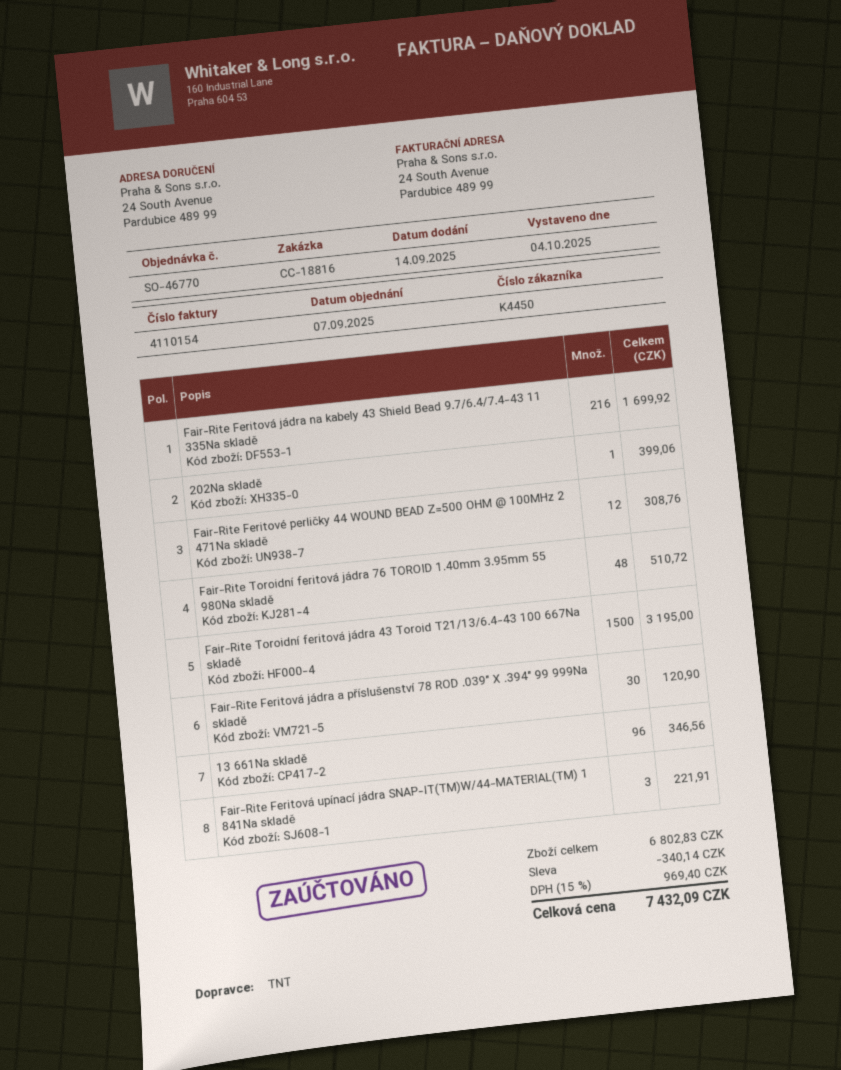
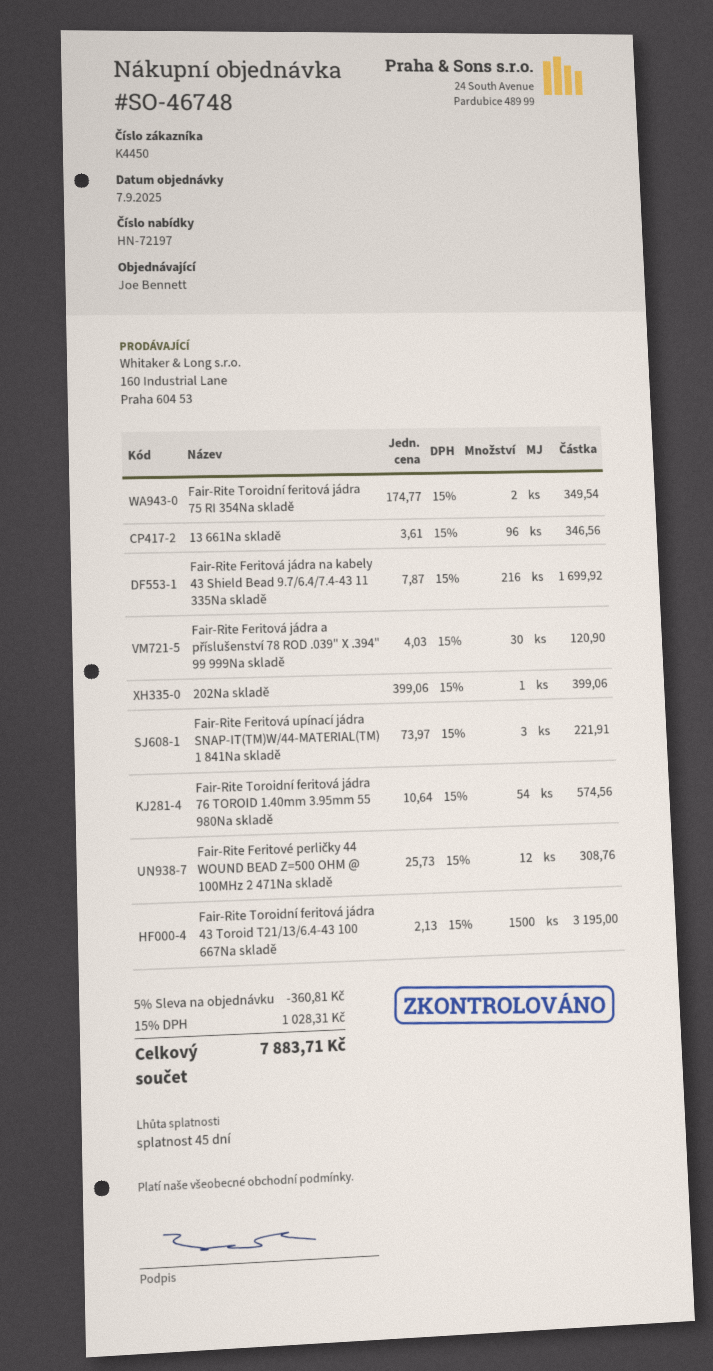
order number: SO-46770 -> SO-46748
Fair-Rite Toroidní feritová jádra 76 TOROID 1.40mm 3.95mm 55 980Na skladě: 48 for 510.72 -> 54 for 574.56
Fair-Rite Toroidní feritová jádra 75 RI 354Na skladě: none -> 2 for 349.54
discount: 340.14 -> 360.81
tax: 15% = 969.40 -> 15% = 1028.31
total: 7432.09 -> 7883.71

